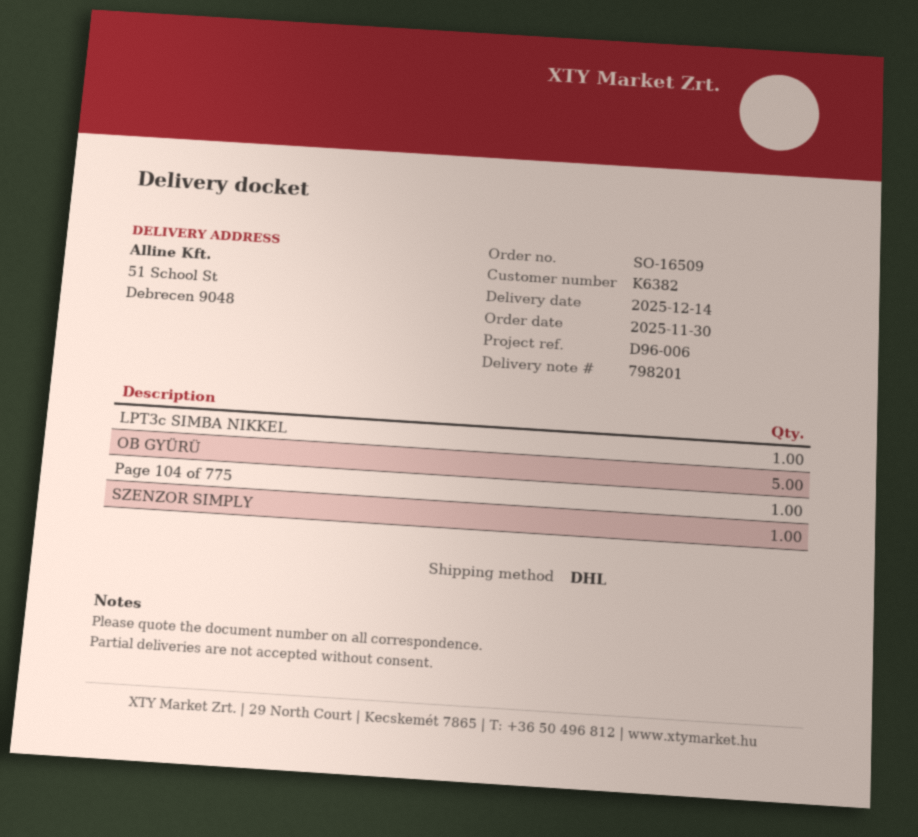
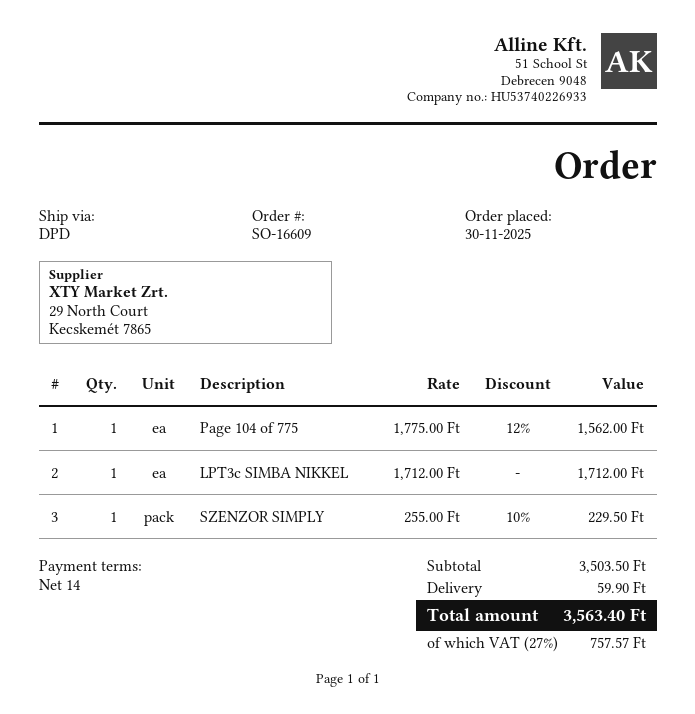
order number: SO-16509 -> SO-16609
shipping method: DHL -> DPD
OB GYÜRÜ: 5 -> none

